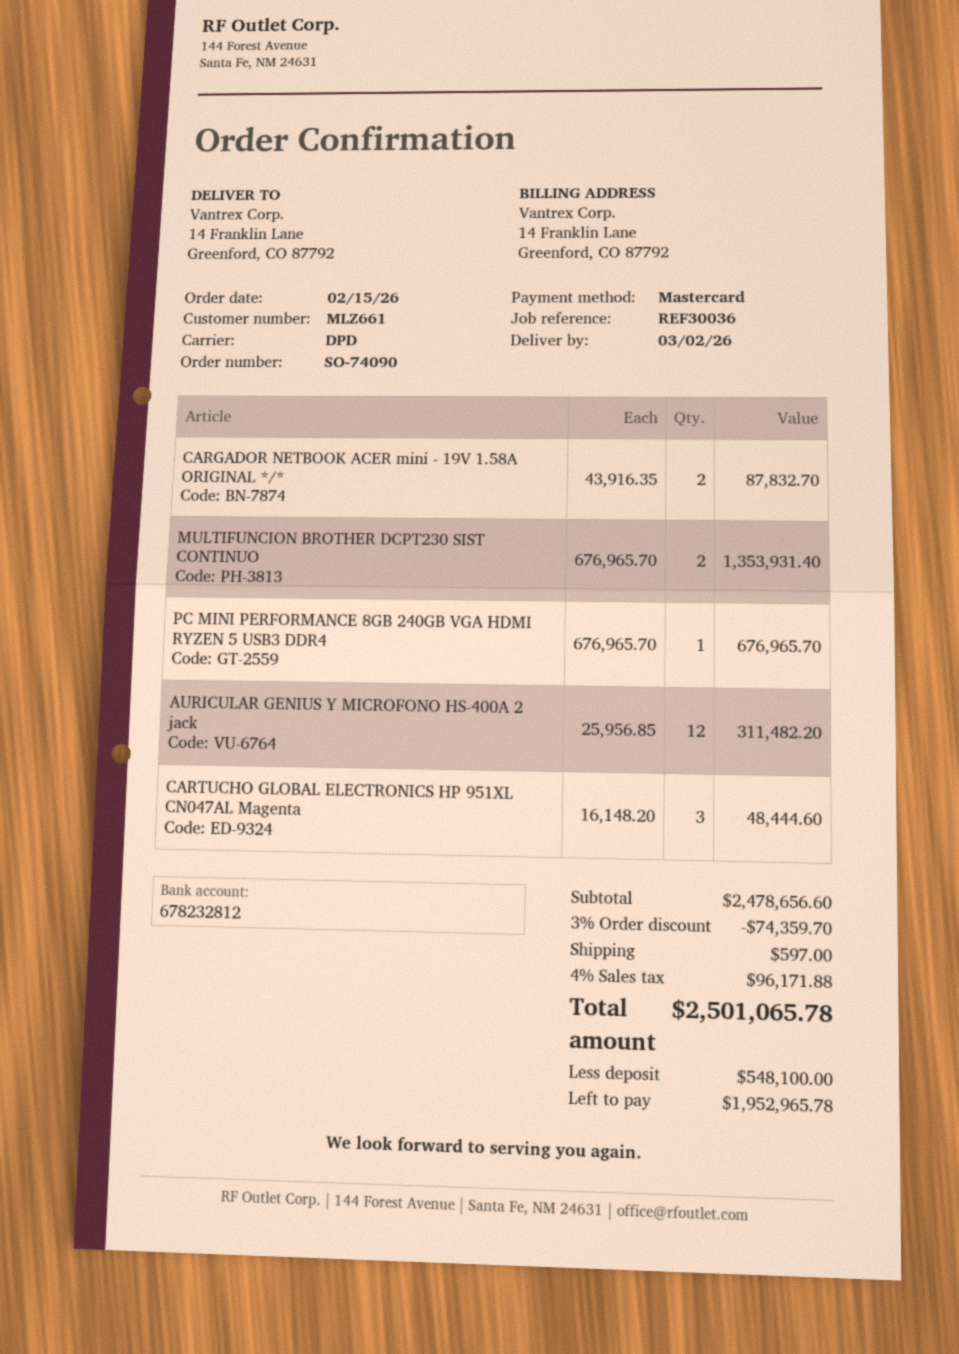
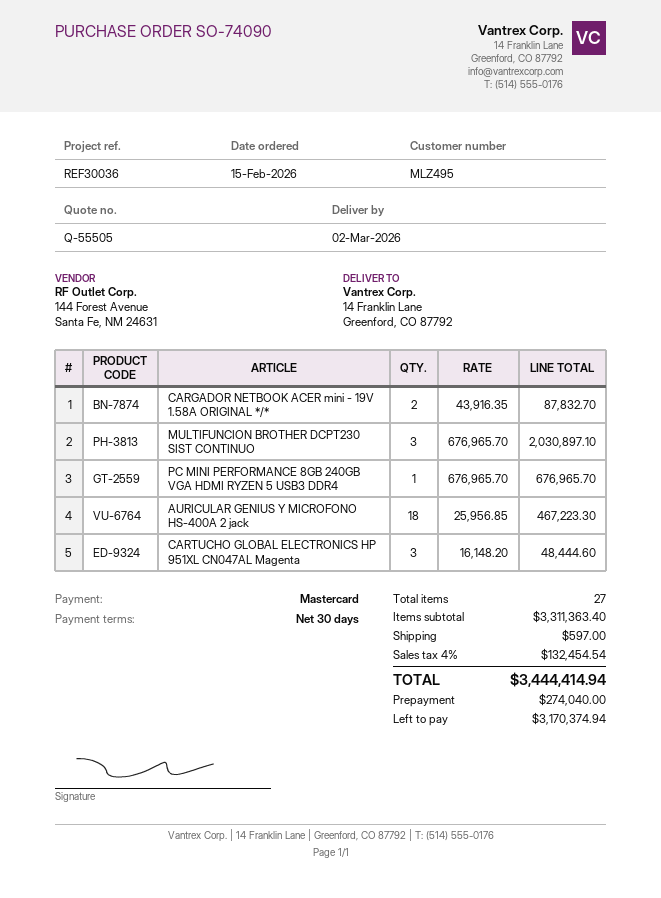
customer number: MLZ661 -> MLZ495
MULTIFUNCION BROTHER DCPT230 SIST CONTINUO: 2 x 676965.70 = 1353931.40 -> 3 x 676965.70 = 2030897.10
AURICULAR GENIUS Y MICROFONO HS-400A 2 jack: 12 x 25956.85 = 311482.20 -> 18 x 25956.85 = 467223.30
subtotal: 2478656.60 -> 3311363.40
discount: 3% = 74359.70 -> none
tax: 4% = 96171.88 -> 4% = 132454.54
total: 2501065.78 -> 3444414.94
deposit: 548100.00 -> 274040.00
balance: 1952965.78 -> 3170374.94

